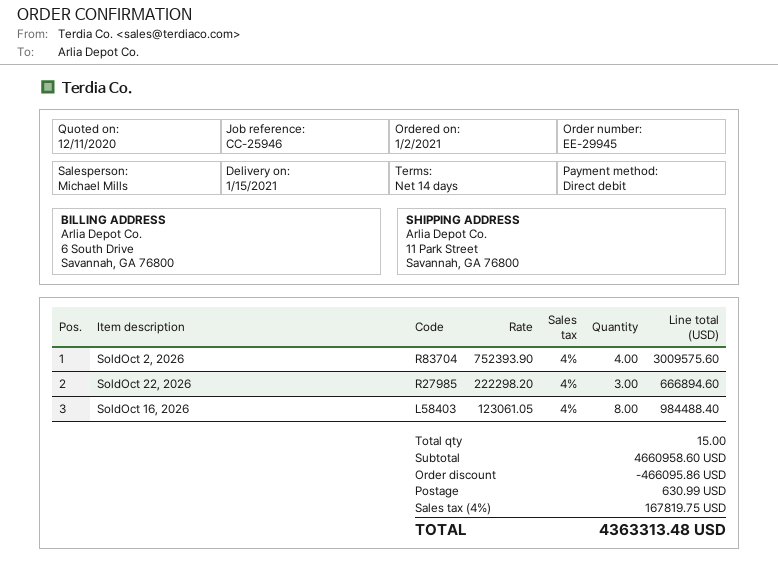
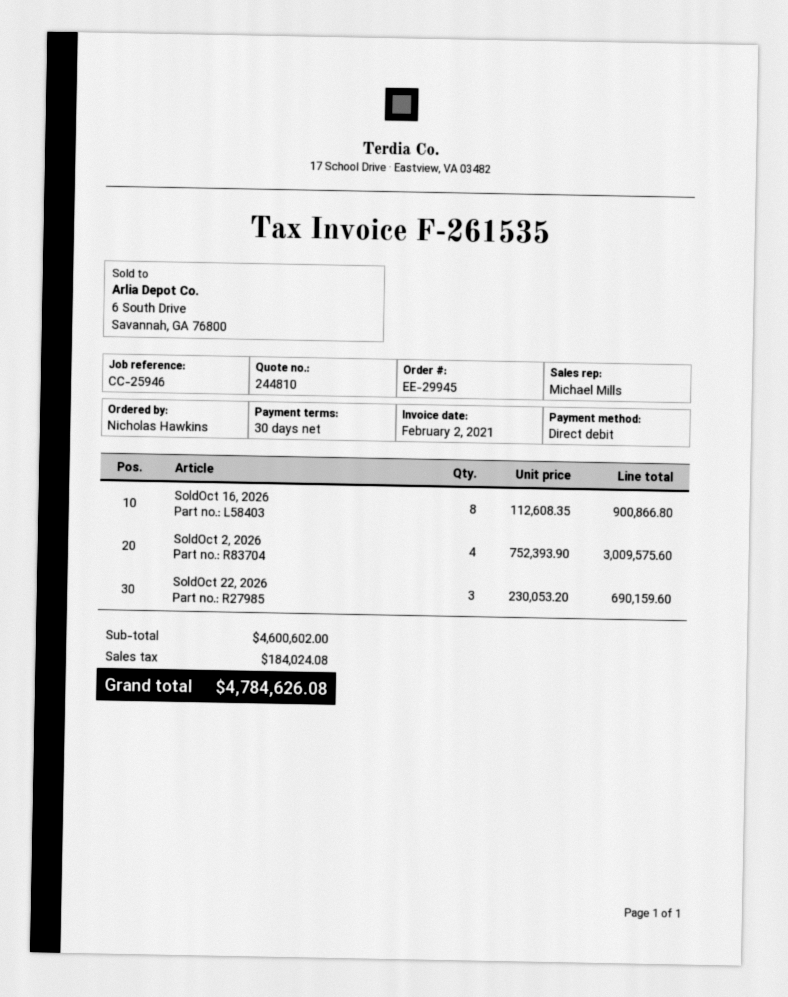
payment terms: 14 days -> 30 days
SoldOct 22, 2026: 3 x 222298.20 = 666894.60 -> 3 x 230053.20 = 690159.60
SoldOct 16, 2026: 8 x 123061.05 = 984488.40 -> 8 x 112608.35 = 900866.80
subtotal: 4660958.60 -> 4600602.00
discount: 466095.86 -> none
shipping: 630.99 -> none
tax: 167819.75 -> 184024.08
total: 4363313.48 -> 4784626.08

